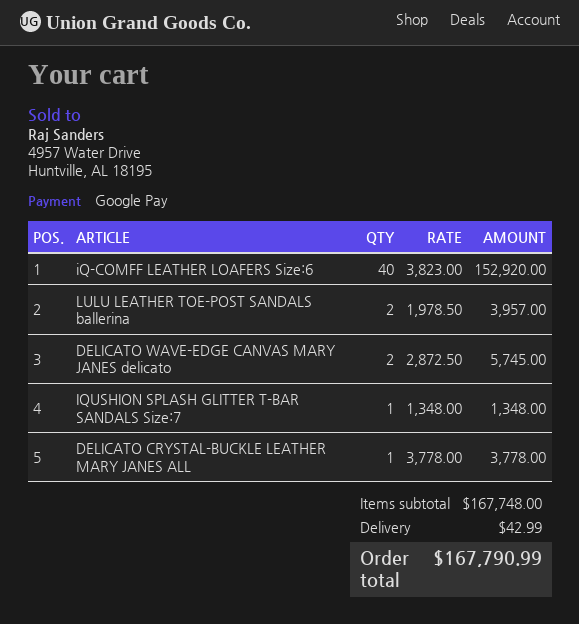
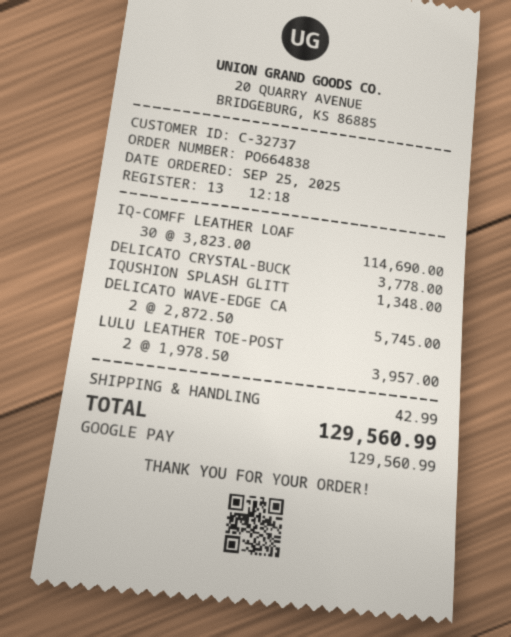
iQ-COMFF LEATHER LOAFERS Size:6: 40 x 3823.00 = 152920.00 -> 30 x 3823.00 = 114690.00
total: 167790.99 -> 129560.99

